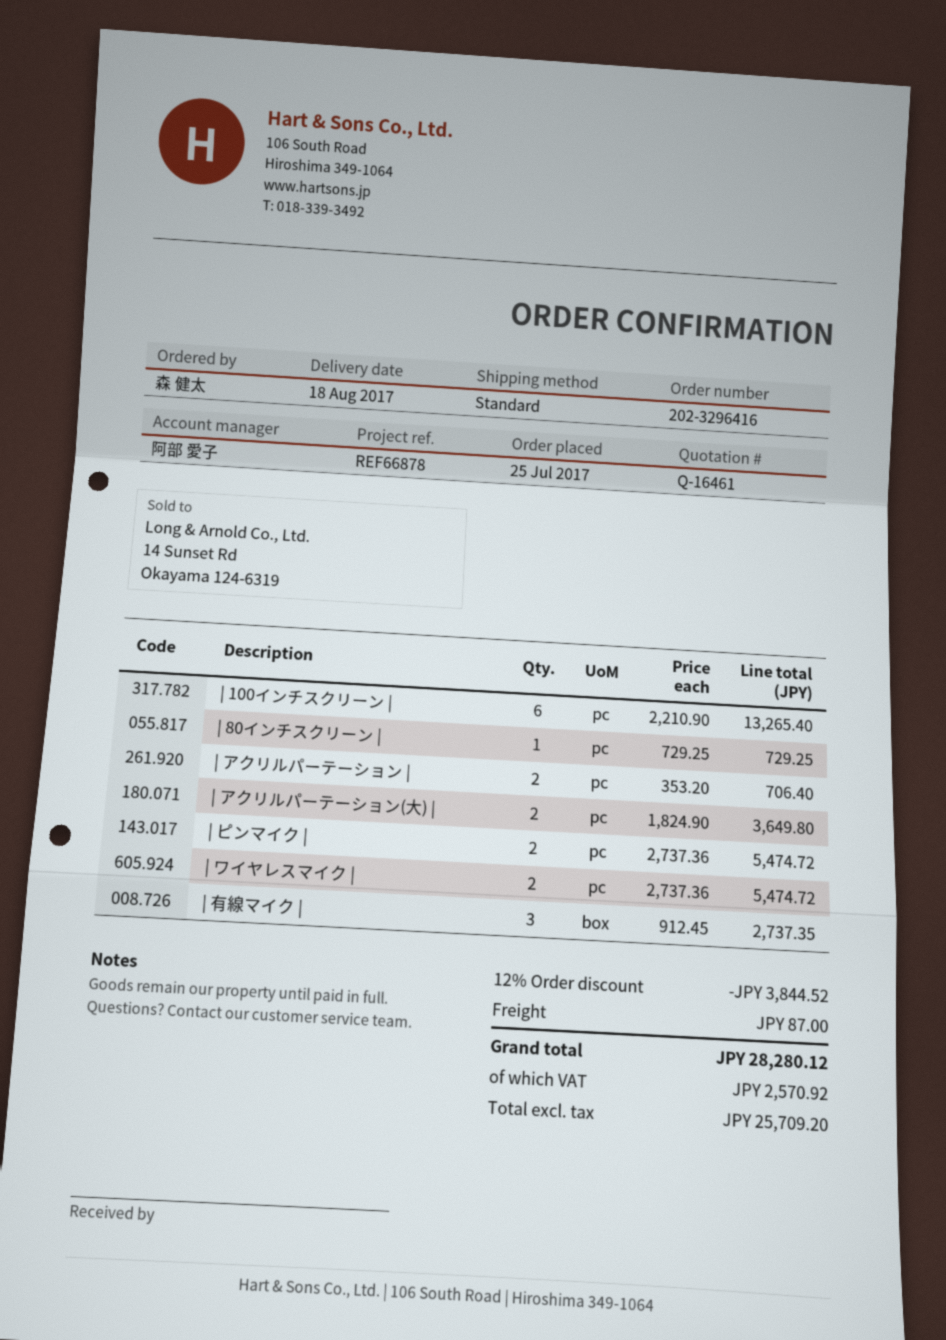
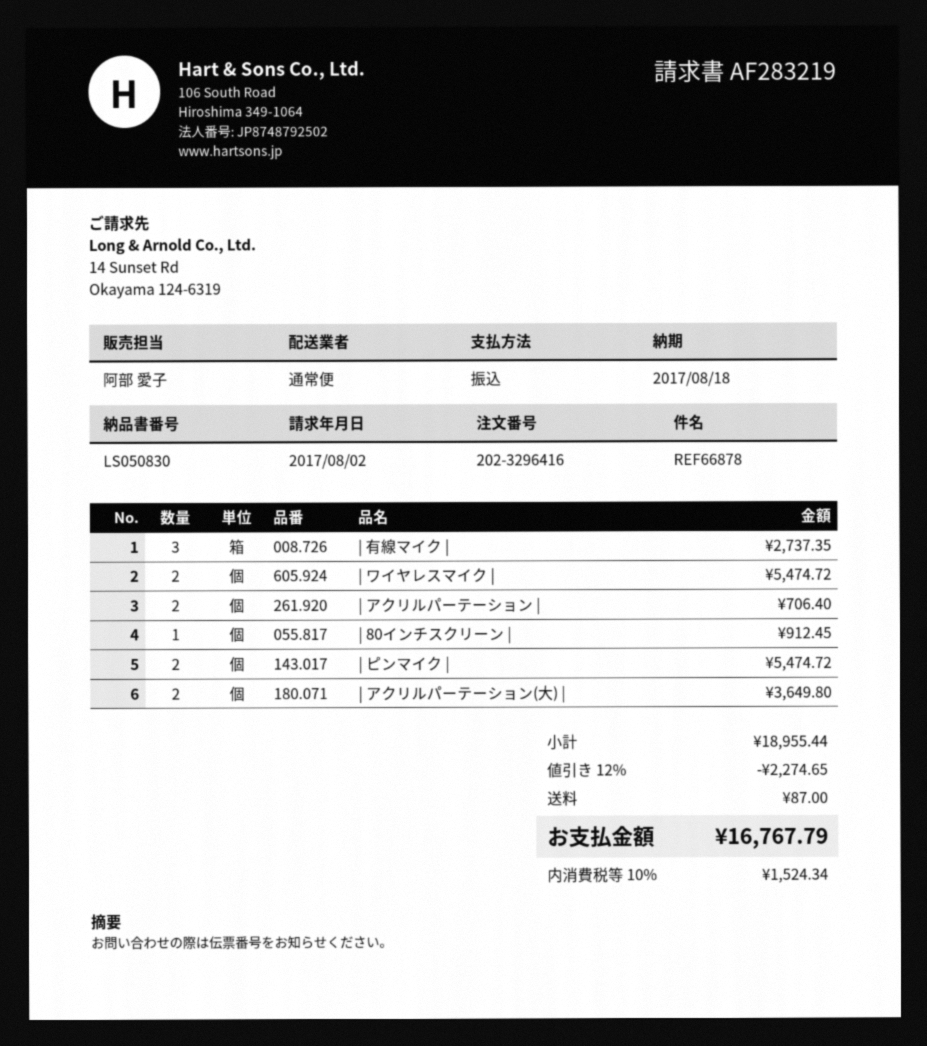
| 100インチスクリーン |: 6 for 13265.40 -> none
| 80インチスクリーン |: 1 for 729.25 -> 1 for 912.45
discount: 12% = 3844.52 -> 12% = 2274.65
tax: 2570.92 -> 1524.34
total: 28280.12 -> 16767.79

